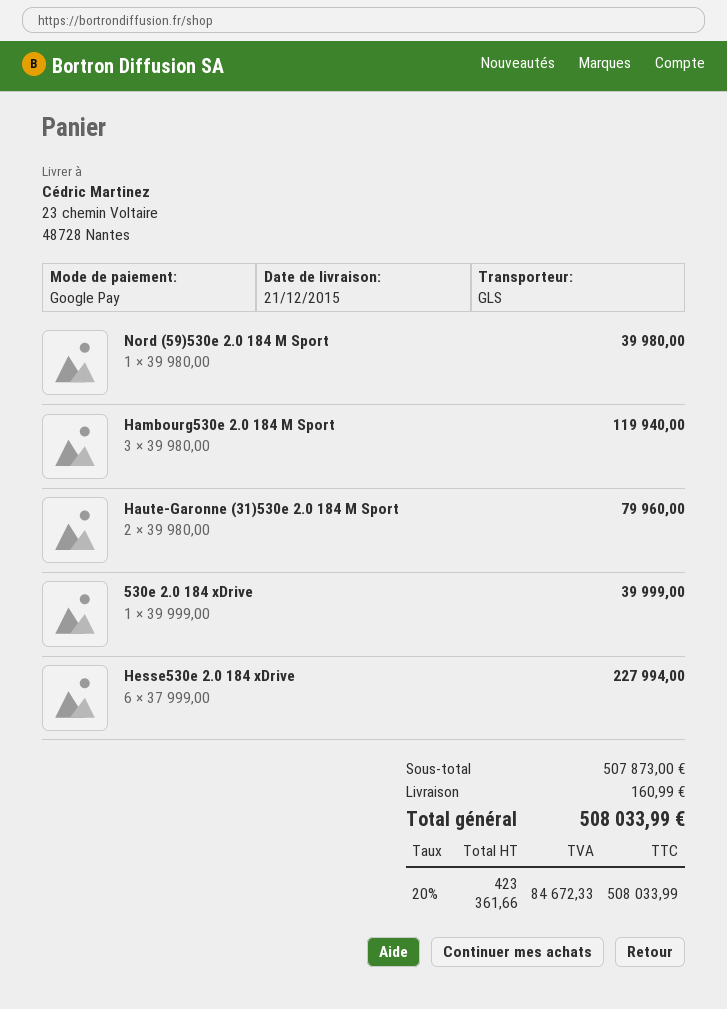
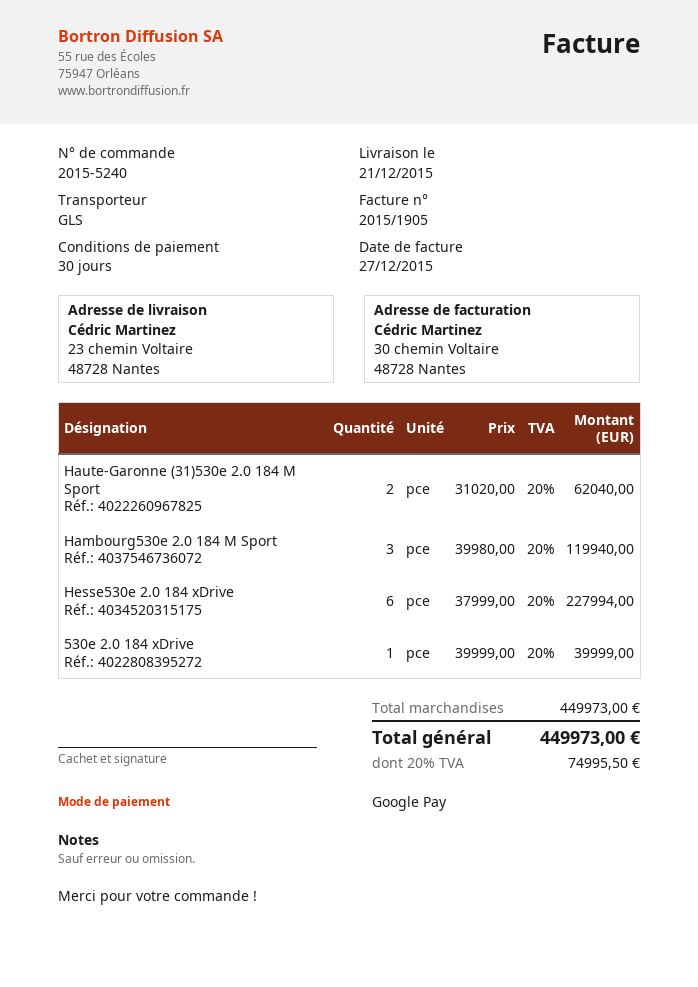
Nord (59)530e 2.0 184 M Sport: 1 x 39980.00 = 39980.00 -> none
Haute-Garonne (31)530e 2.0 184 M Sport: 2 x 39980.00 = 79960.00 -> 2 x 31020.00 = 62040.00
subtotal: 507873.00 -> 449973.00
shipping: 160.99 -> none
tax: 20% = 84672.33 -> 20% = 74995.50
total: 508033.99 -> 449973.00

